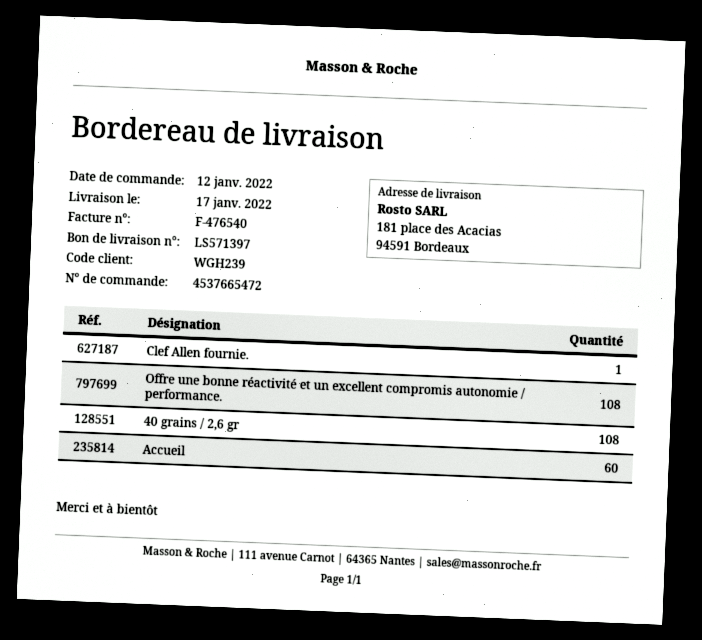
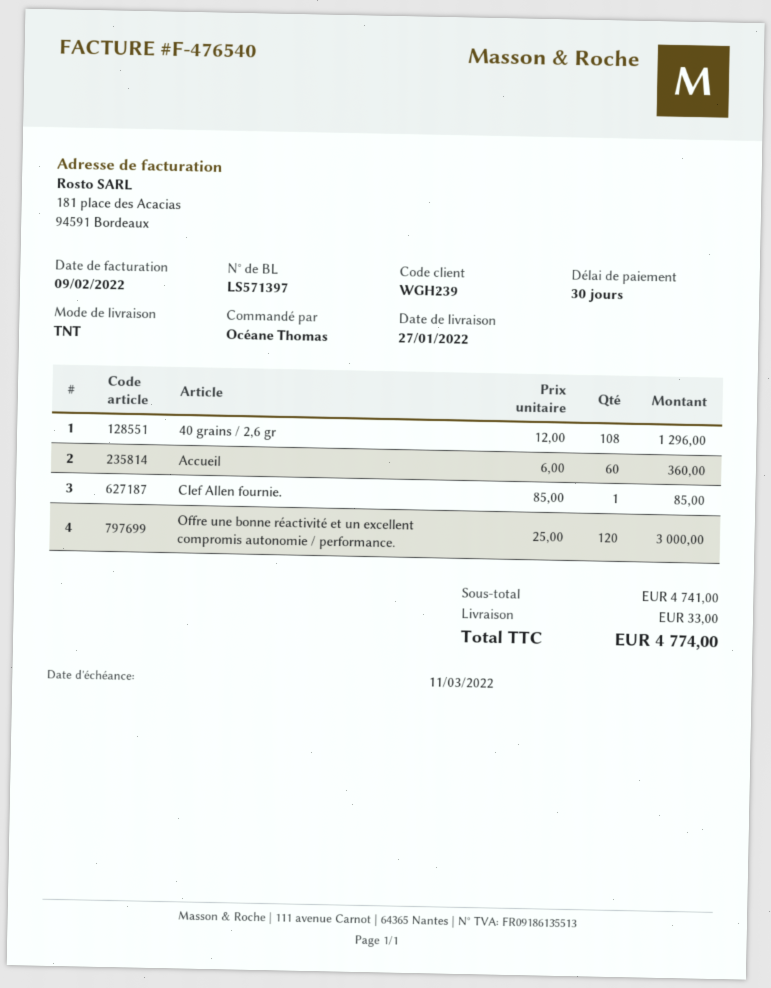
delivery date: 2022-01-17 -> 2022-01-27
Offre une bonne réactivité et un excellent compromis autonomie / performance.: 108 -> 120

